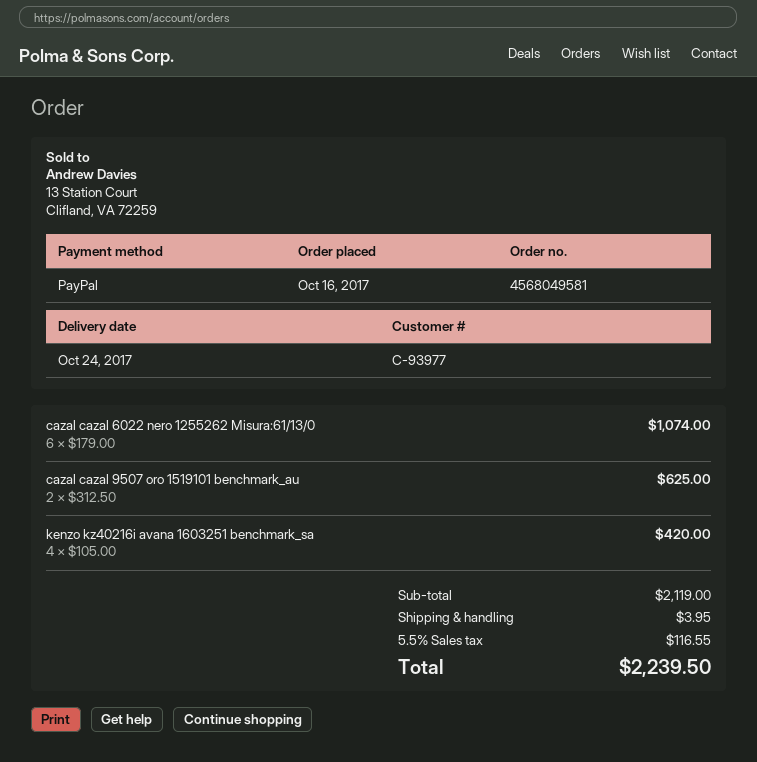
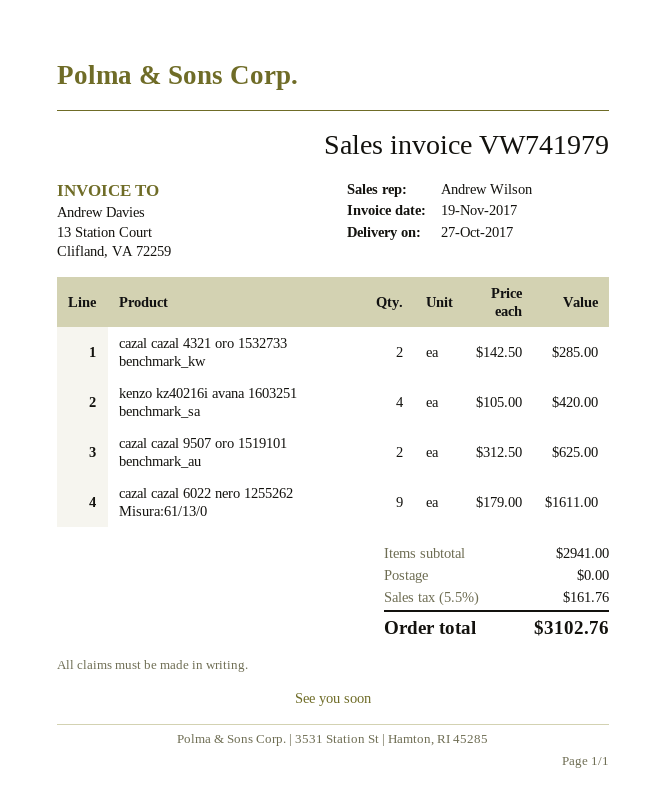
delivery date: 2017-10-24 -> 2017-10-27
cazal cazal 6022 nero 1255262 Misura:61/13/0: 6 x 179.00 = 1074.00 -> 9 x 179.00 = 1611.00
cazal cazal 4321 oro 1532733 benchmark_kw: none -> 2 x 142.50 = 285.00
subtotal: 2119.00 -> 2941.00
shipping: 3.95 -> 0.00
tax: 5.5% = 116.55 -> 5.5% = 161.76
total: 2239.50 -> 3102.76

